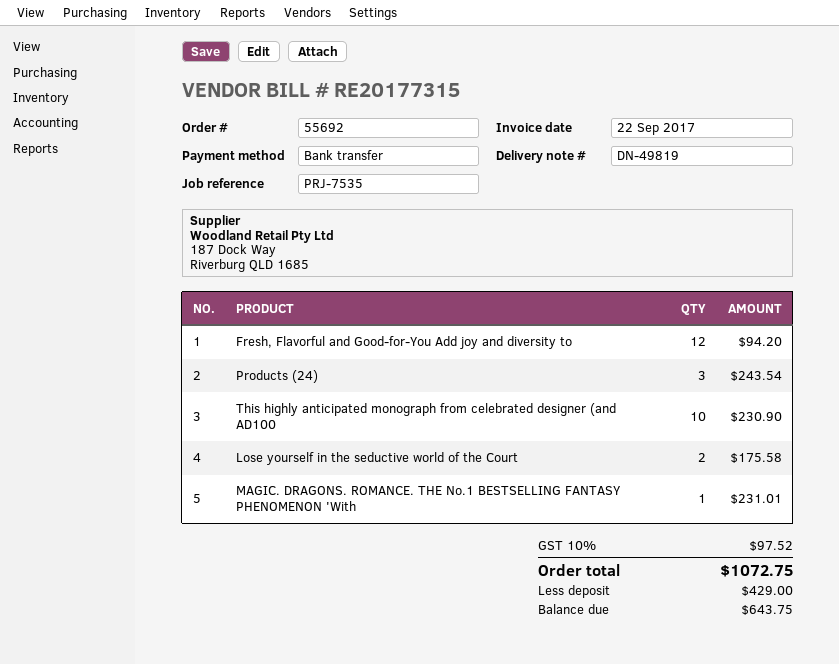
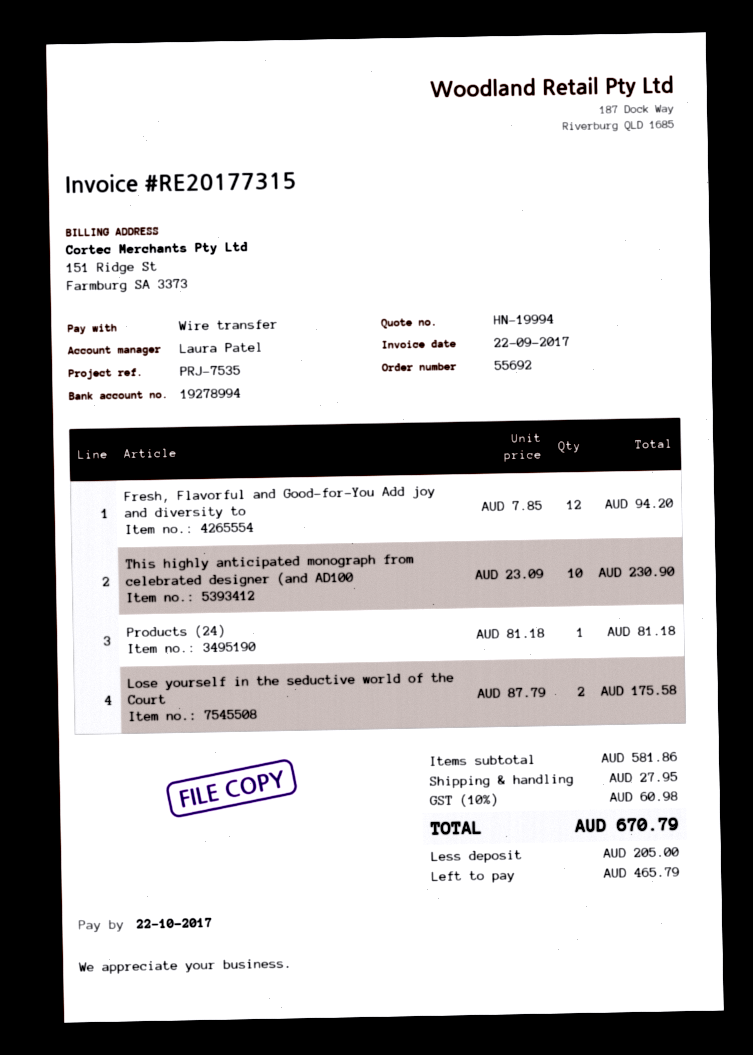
Products (24): 3 for 243.54 -> 1 for 81.18
MAGIC. DRAGONS. ROMANCE. THE No.1 BESTSELLING FANTASY PHENOMENON 'With: 1 for 231.01 -> none
shipping: none -> 27.95
tax: 10% = 97.52 -> 10% = 60.98
total: 1072.75 -> 670.79
deposit: 429.00 -> 205.00
balance: 643.75 -> 465.79

